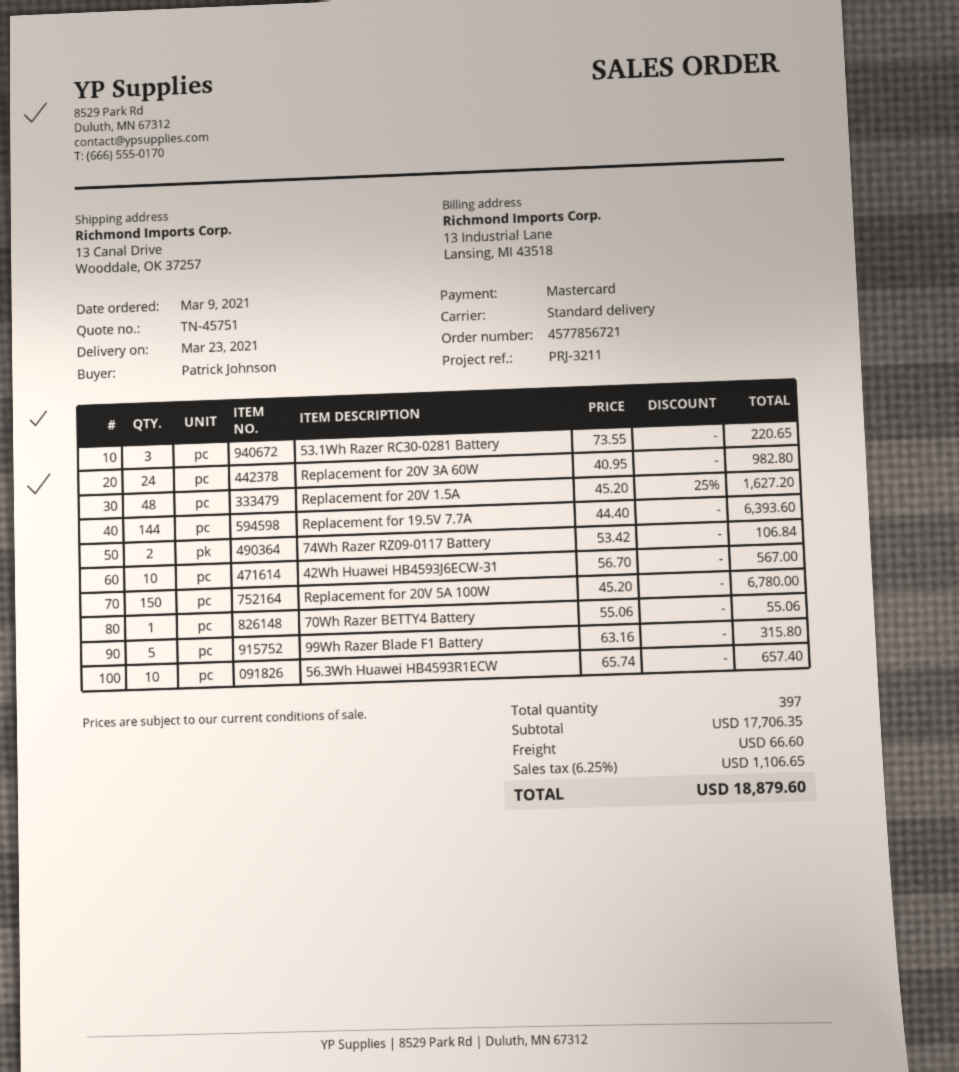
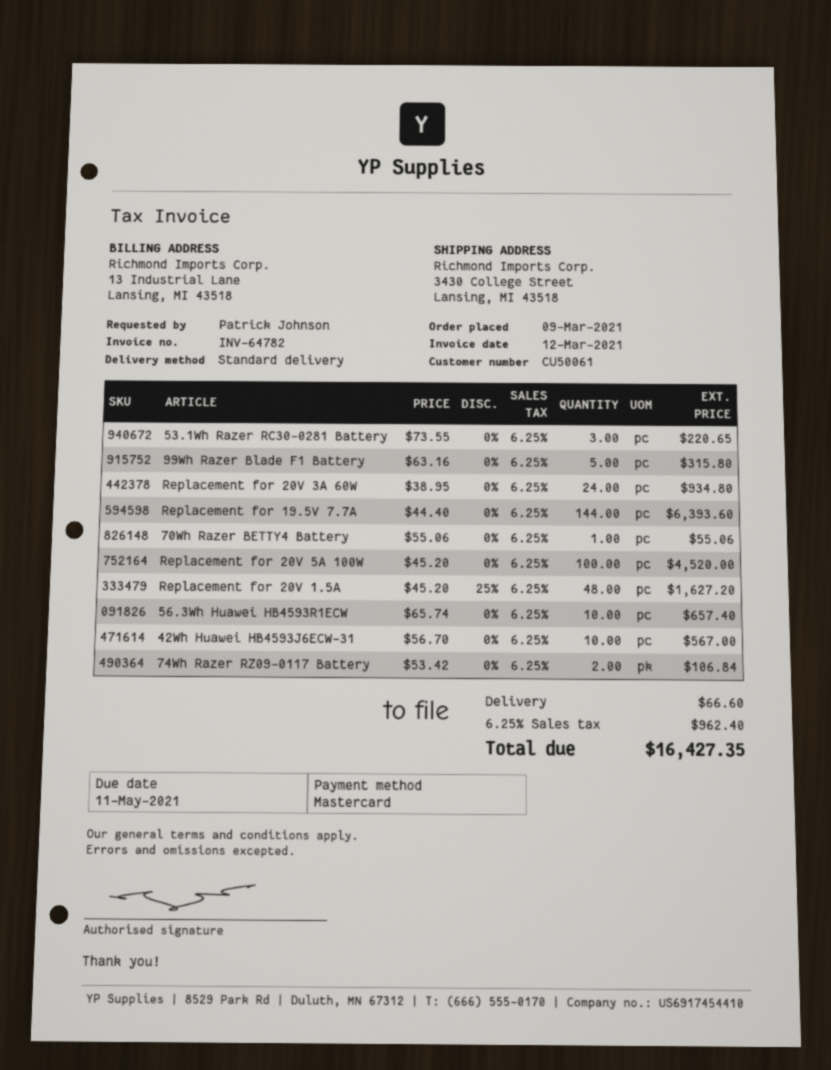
ship to: 13 Canal Drive, Wooddale, OK 37257 -> 3430 College Street, Lansing, MI 43518
Replacement for 20V 3A 60W: 24 x 40.95 = 982.80 -> 24 x 38.95 = 934.80
Replacement for 20V 5A 100W: 150 x 45.20 = 6780.00 -> 100 x 45.20 = 4520.00
tax: 6.25% = 1106.65 -> 6.25% = 962.40
total: 18879.60 -> 16427.35

